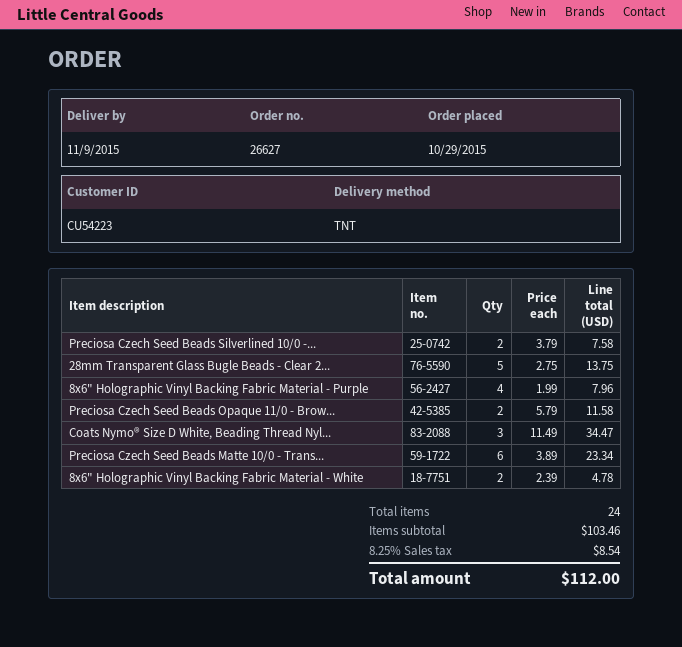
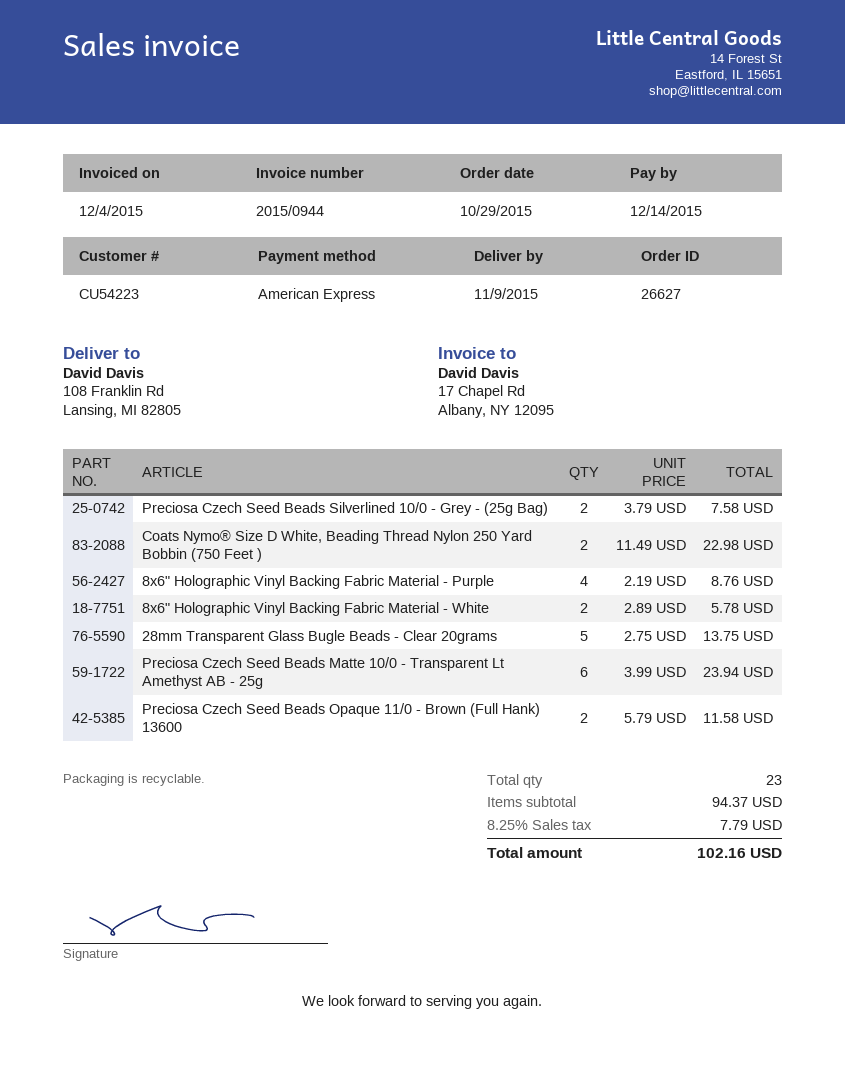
8x6" Holographic Vinyl Backing Fabric Material - Purple: 4 x 1.99 = 7.96 -> 4 x 2.19 = 8.76
Coats Nymo® Size D White, Beading Thread Nyl...: 3 x 11.49 = 34.47 -> 2 x 11.49 = 22.98
Preciosa Czech Seed Beads Matte 10/0 - Trans...: 6 x 3.89 = 23.34 -> 6 x 3.99 = 23.94
8x6" Holographic Vinyl Backing Fabric Material - White: 2 x 2.39 = 4.78 -> 2 x 2.89 = 5.78
total quantity: 24 -> 23
subtotal: 103.46 -> 94.37
tax: 8.25% = 8.54 -> 8.25% = 7.79
total: 112.00 -> 102.16

